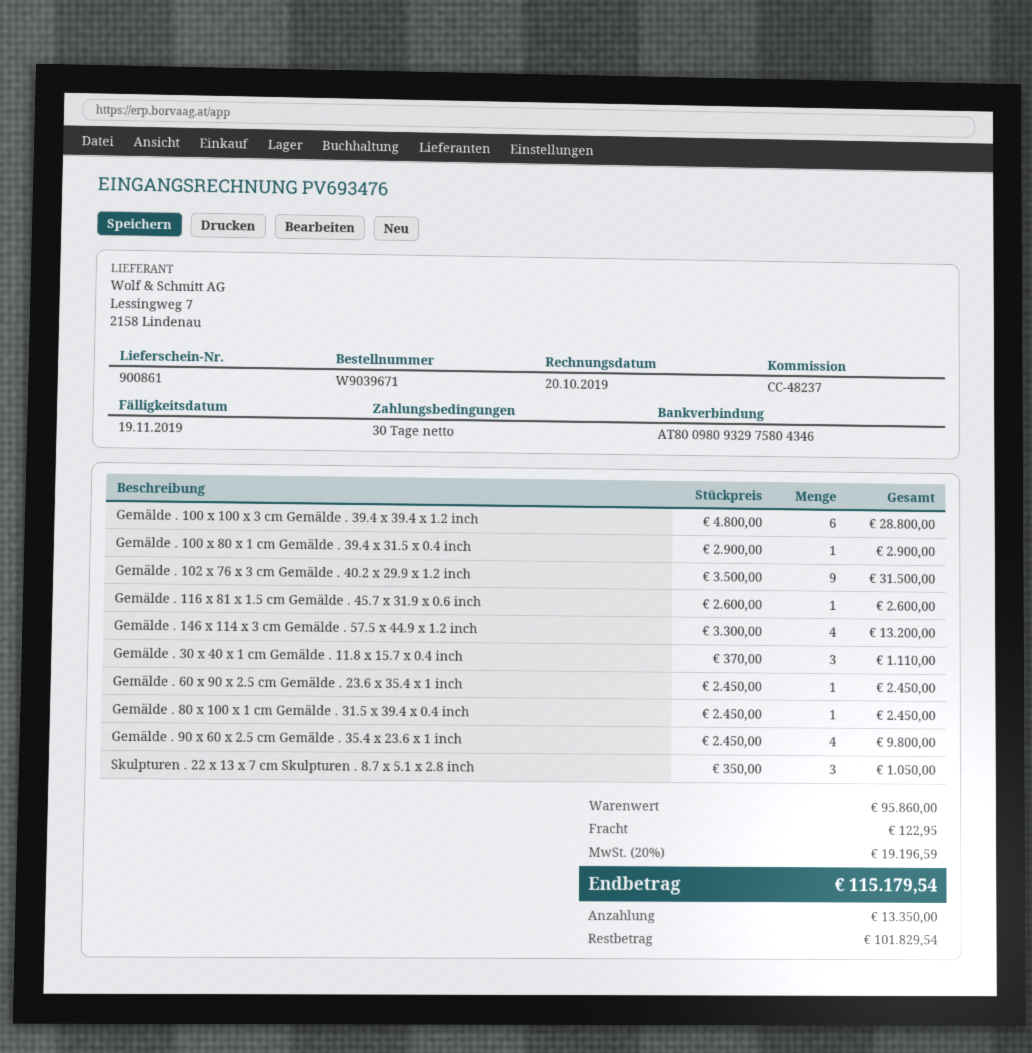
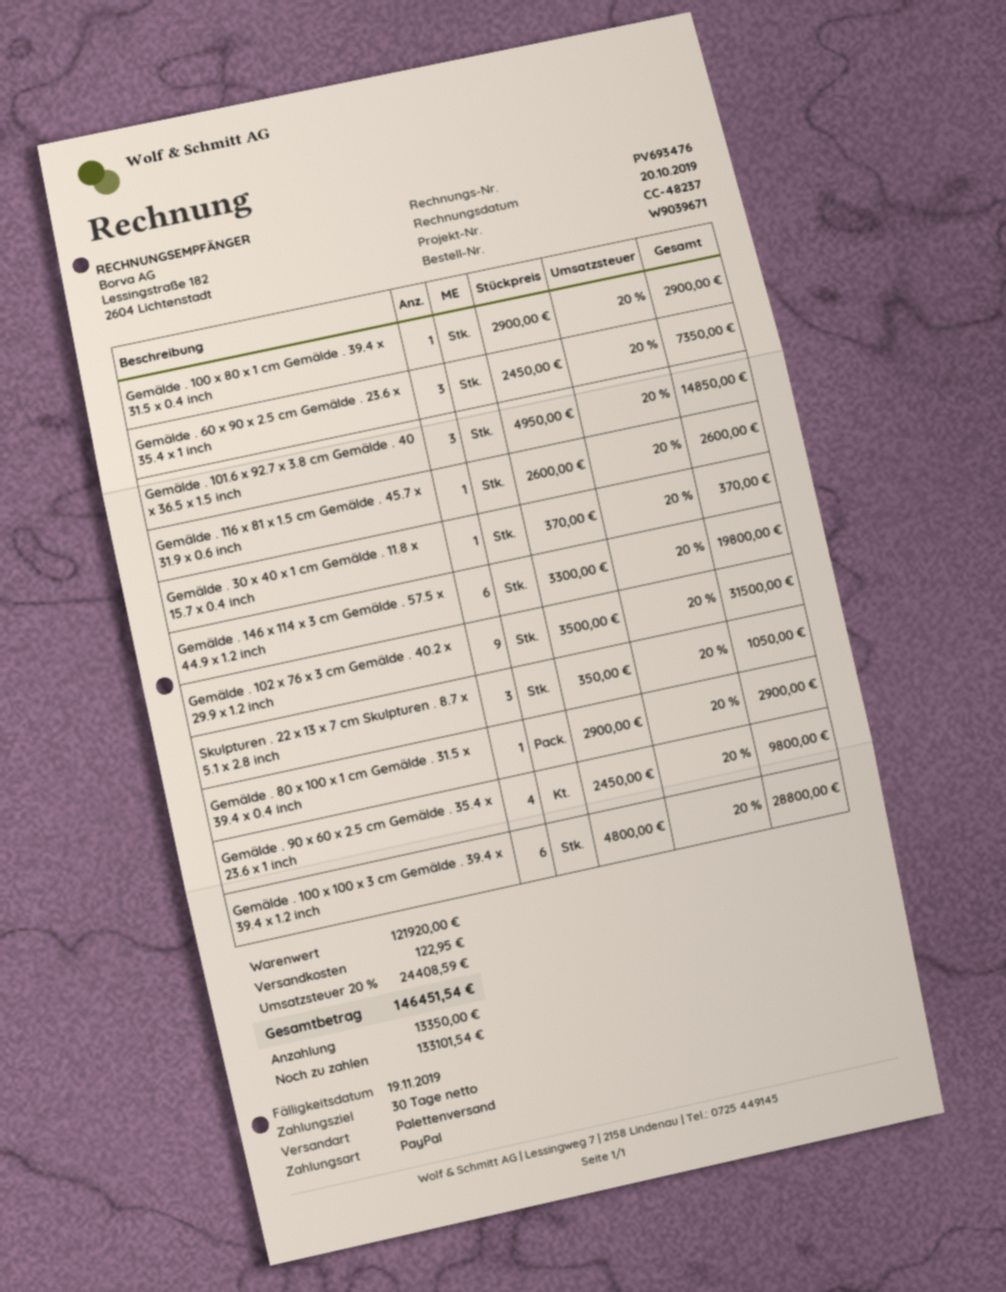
Gemälde . 146 x 114 x 3 cm Gemälde . 57.5 x 44.9 x 1.2 inch: 4 x 3300.00 = 13200.00 -> 6 x 3300.00 = 19800.00
Gemälde . 30 x 40 x 1 cm Gemälde . 11.8 x 15.7 x 0.4 inch: 3 x 370.00 = 1110.00 -> 1 x 370.00 = 370.00
Gemälde . 60 x 90 x 2.5 cm Gemälde . 23.6 x 35.4 x 1 inch: 1 x 2450.00 = 2450.00 -> 3 x 2450.00 = 7350.00
Gemälde . 80 x 100 x 1 cm Gemälde . 31.5 x 39.4 x 0.4 inch: 1 x 2450.00 = 2450.00 -> 1 x 2900.00 = 2900.00
Gemälde . 101.6 x 92.7 x 3.8 cm Gemälde . 40 x 36.5 x 1.5 inch: none -> 3 x 4950.00 = 14850.00
subtotal: 95860.00 -> 121920.00
tax: 20% = 19196.59 -> 20% = 24408.59
total: 115179.54 -> 146451.54
balance: 101829.54 -> 133101.54

